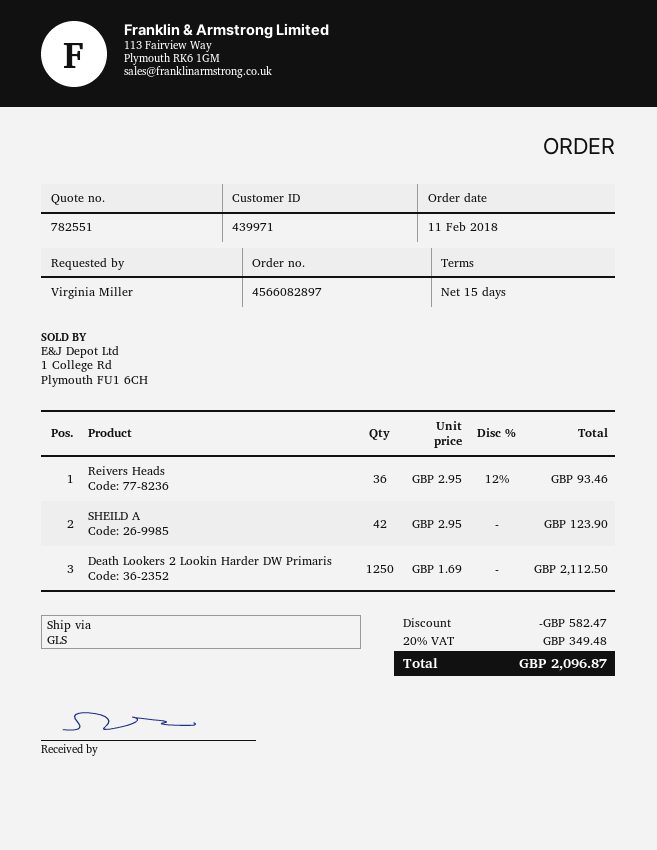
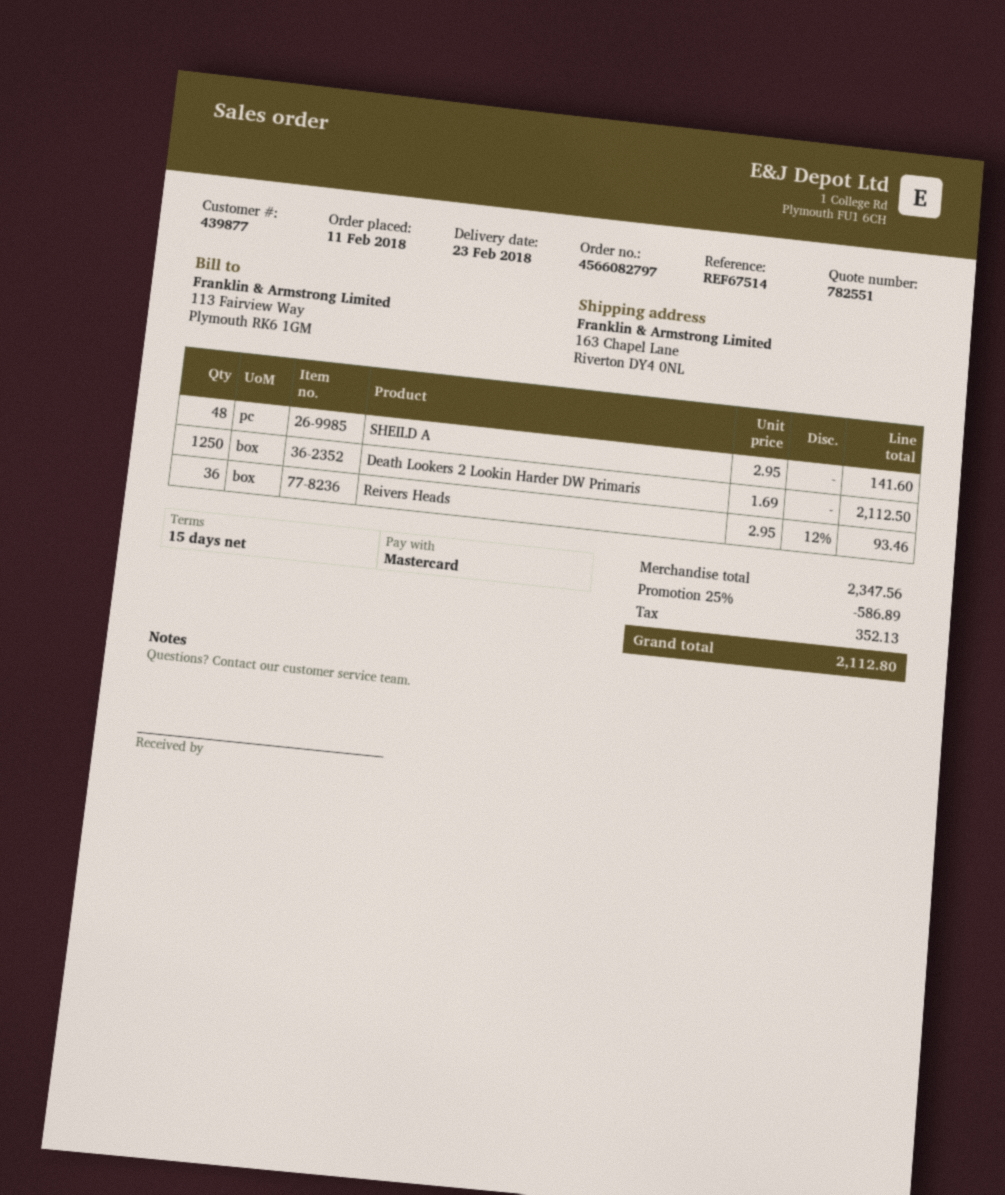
order number: 4566082897 -> 4566082797
customer number: 439971 -> 439877
SHEILD A: 42 x 2.95 = 123.90 -> 48 x 2.95 = 141.60
discount: 582.47 -> 586.89
tax: 349.48 -> 352.13
total: 2096.87 -> 2112.80

